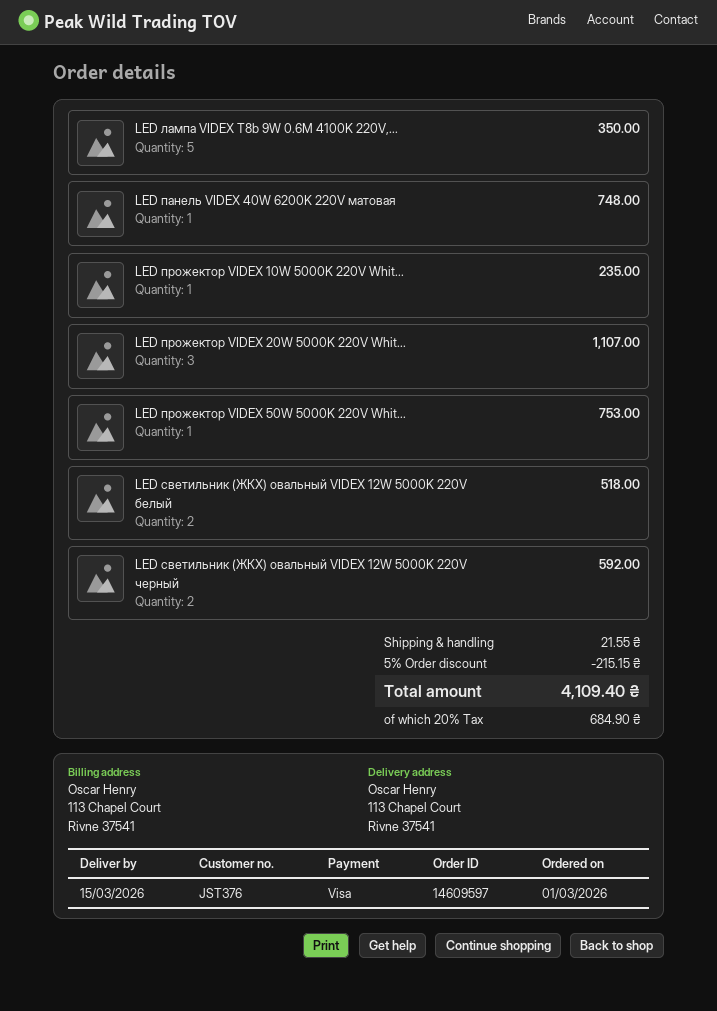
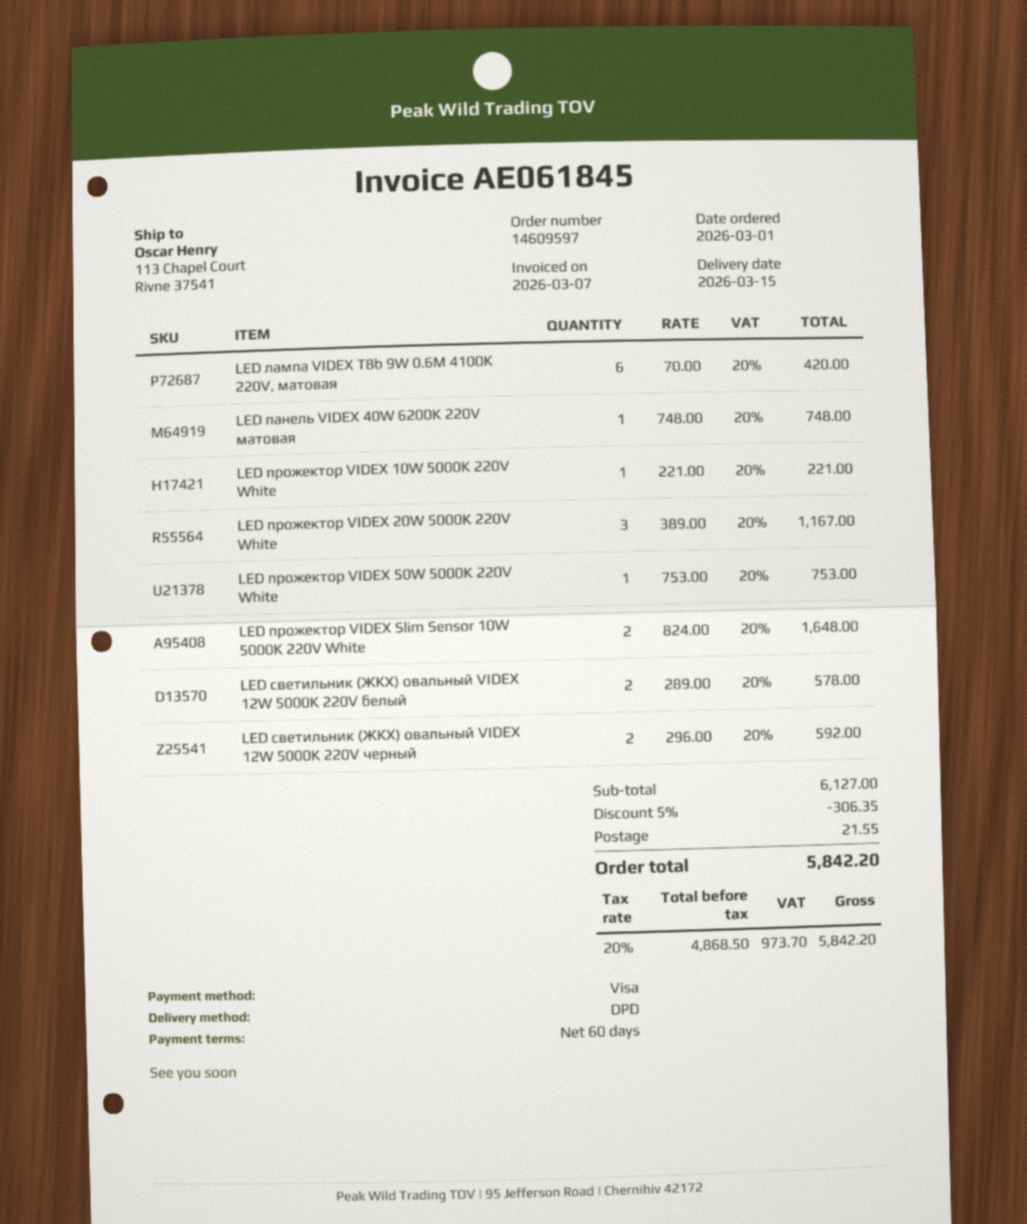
LED лампа VIDEX T8b 9W 0.6M 4100K 220V,...: 5 for 350.00 -> 6 for 420.00
LED прожектор VIDEX 10W 5000K 220V Whit...: 1 for 235.00 -> 1 for 221.00
LED прожектор VIDEX 20W 5000K 220V Whit...: 3 for 1107.00 -> 3 for 1167.00
LED светильник (ЖКХ) овальный VIDEX 12W 5000K 220V белый: 2 for 518.00 -> 2 for 578.00
LED прожектор VIDEX Slim Sensor 10W 5000K 220V White: none -> 2 for 1648.00
discount: 5% = 215.15 -> 5% = 306.35
tax: 20% = 684.90 -> 20% = 973.70
total: 4109.40 -> 5842.20

